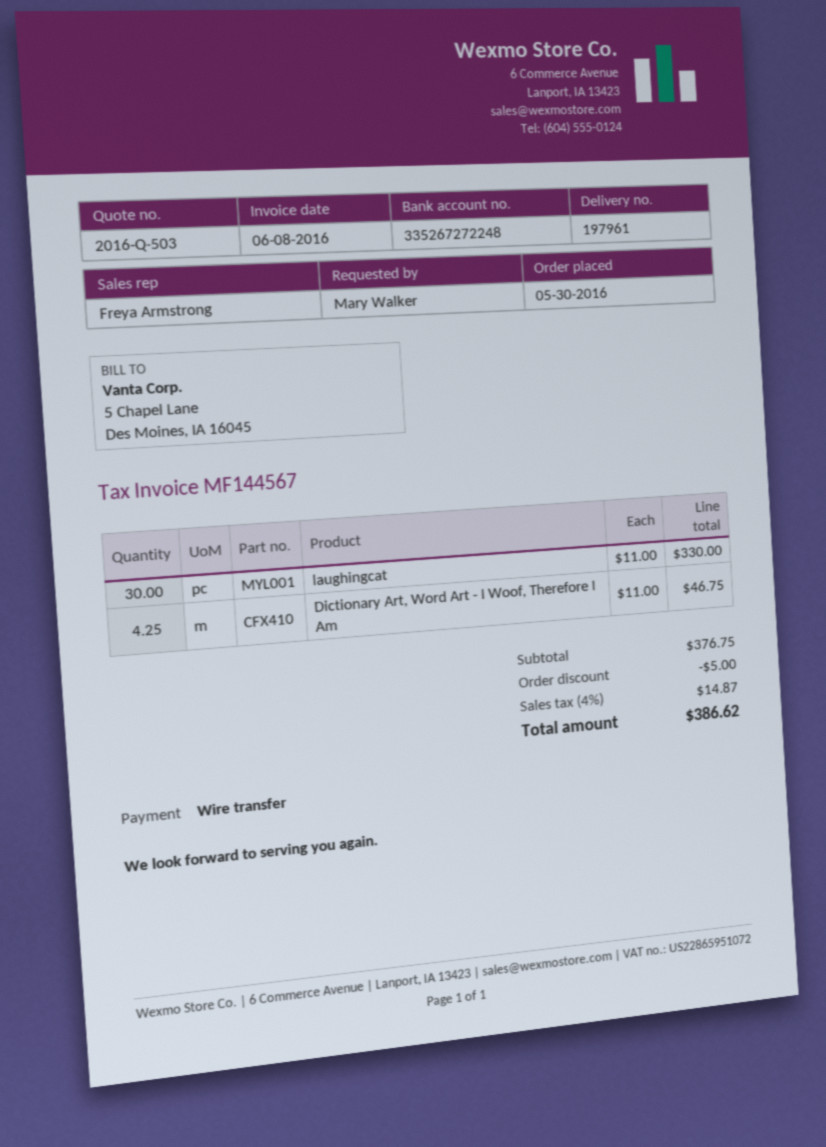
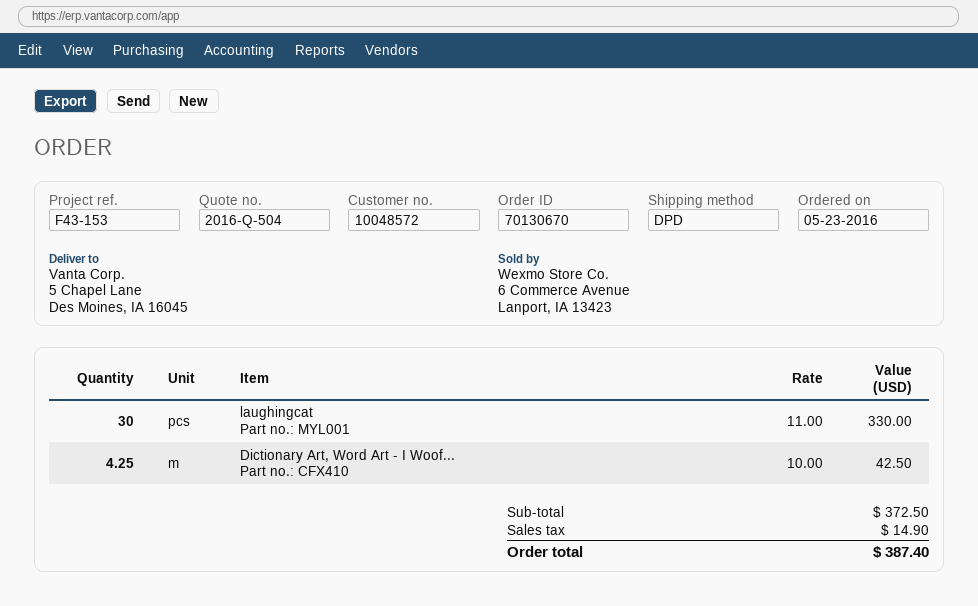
quote number: 2016-Q-503 -> 2016-Q-504
order date: 2016-05-30 -> 2016-05-23
Dictionary Art, Word Art - I Woof, Therefore I Am: 4.25 x 11.00 = 46.75 -> 4.25 x 10.00 = 42.50
subtotal: 376.75 -> 372.50
discount: 5.00 -> none
tax: 14.87 -> 14.90
total: 386.62 -> 387.40

